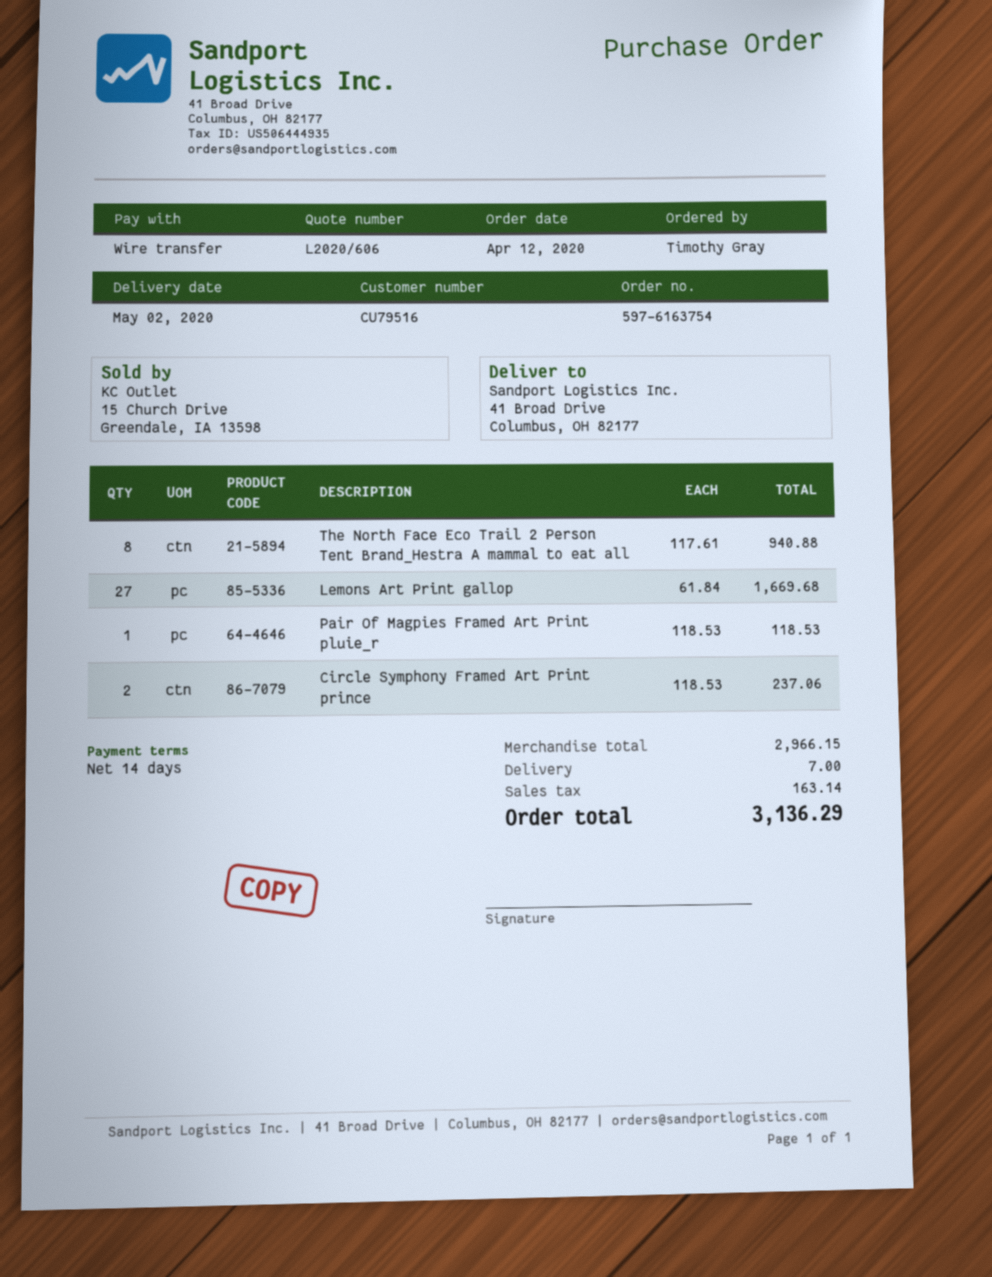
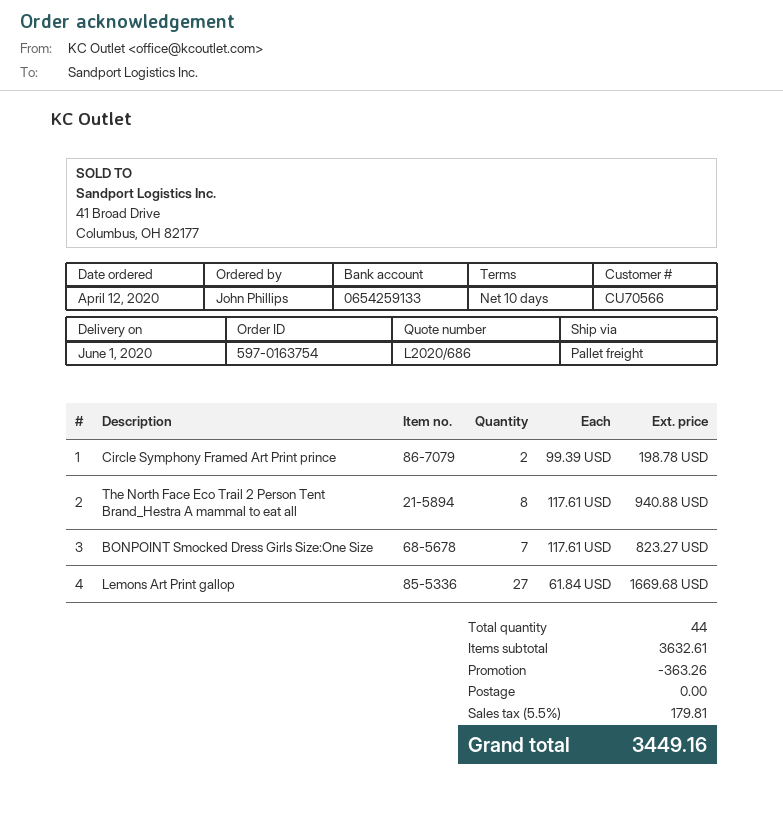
quote number: L2020/606 -> L2020/686
order number: 597-6163754 -> 597-0163754
delivery date: 2020-05-02 -> 2020-06-01
payment terms: 14 days -> 10 days
customer number: CU79516 -> CU70566
ordered by: Timothy Gray -> John Phillips
Pair Of Magpies Framed Art Print pluie_r: 1 x 118.53 = 118.53 -> none
Circle Symphony Framed Art Print prince: 2 x 118.53 = 237.06 -> 2 x 99.39 = 198.78
BONPOINT Smocked Dress Girls Size:One Size: none -> 7 x 117.61 = 823.27
subtotal: 2966.15 -> 3632.61
discount: none -> 363.26
shipping: 7.00 -> 0.00
tax: 163.14 -> 179.81
total: 3136.29 -> 3449.16

